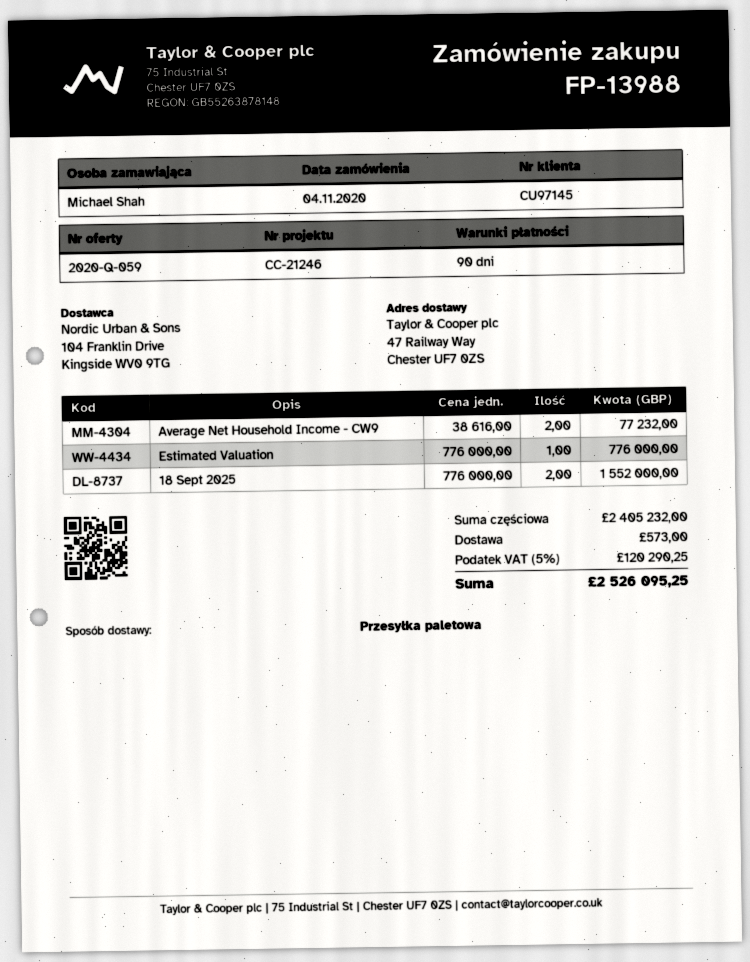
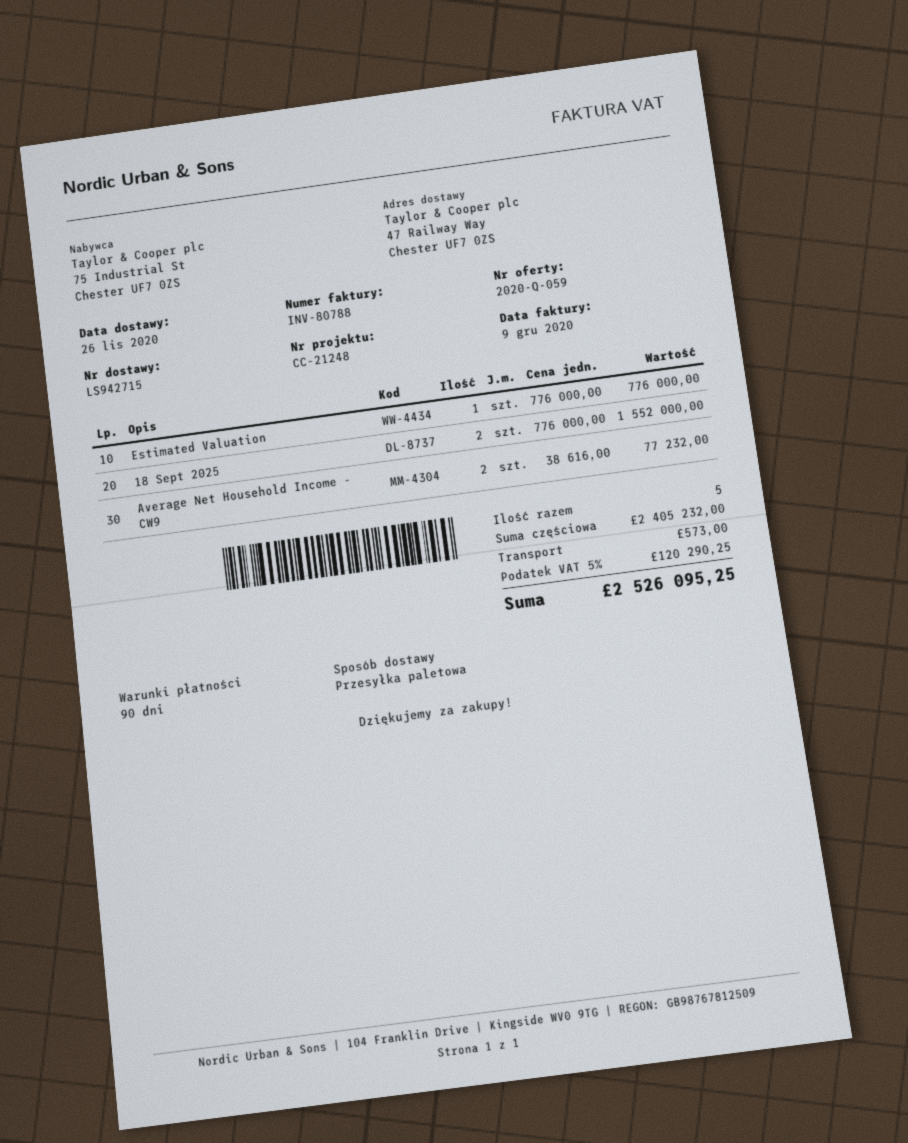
reference: CC-21246 -> CC-21248

